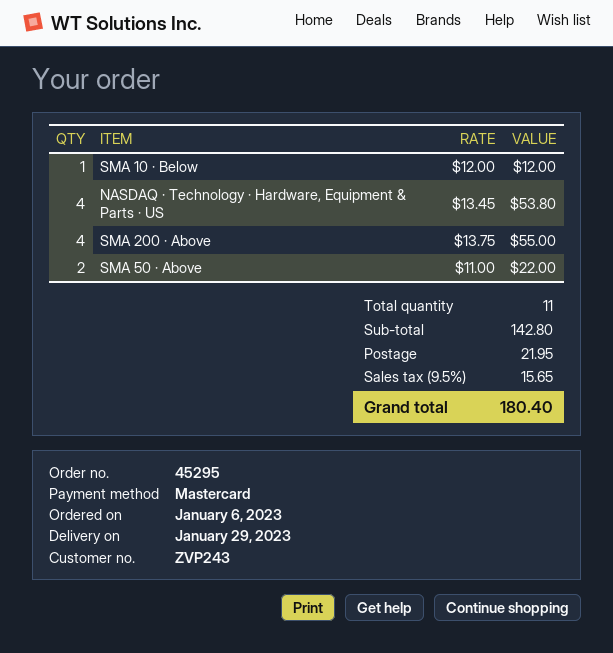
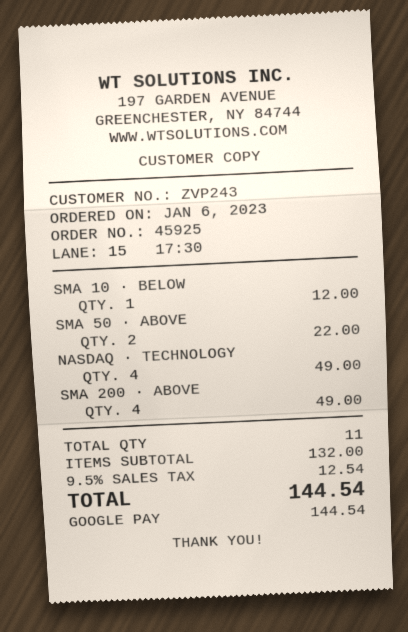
order number: 45295 -> 45925
payment method: Mastercard -> Google Pay
NASDAQ · Technology · Hardware, Equipment & Parts · US: 4 for 53.80 -> 4 for 49.00
SMA 200 · Above: 4 for 55.00 -> 4 for 49.00
subtotal: 142.80 -> 132.00
shipping: 21.95 -> none
tax: 9.5% = 15.65 -> 9.5% = 12.54
total: 180.40 -> 144.54

